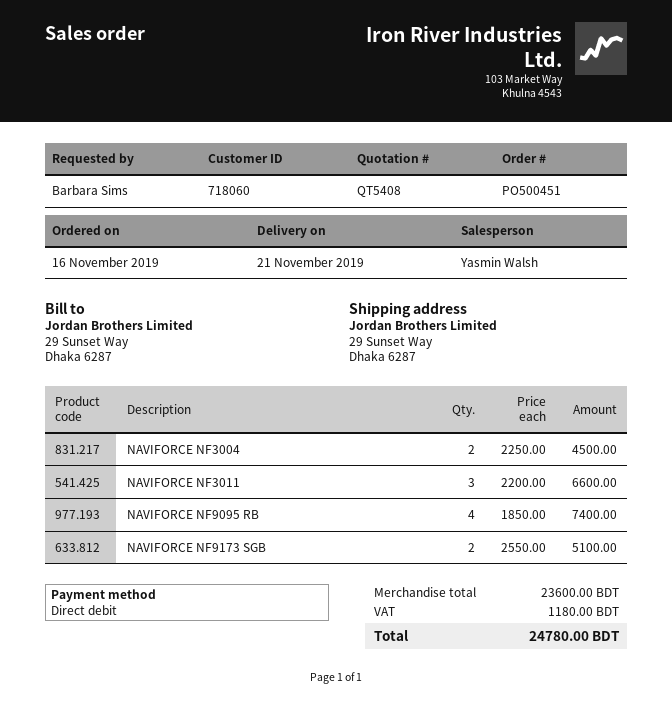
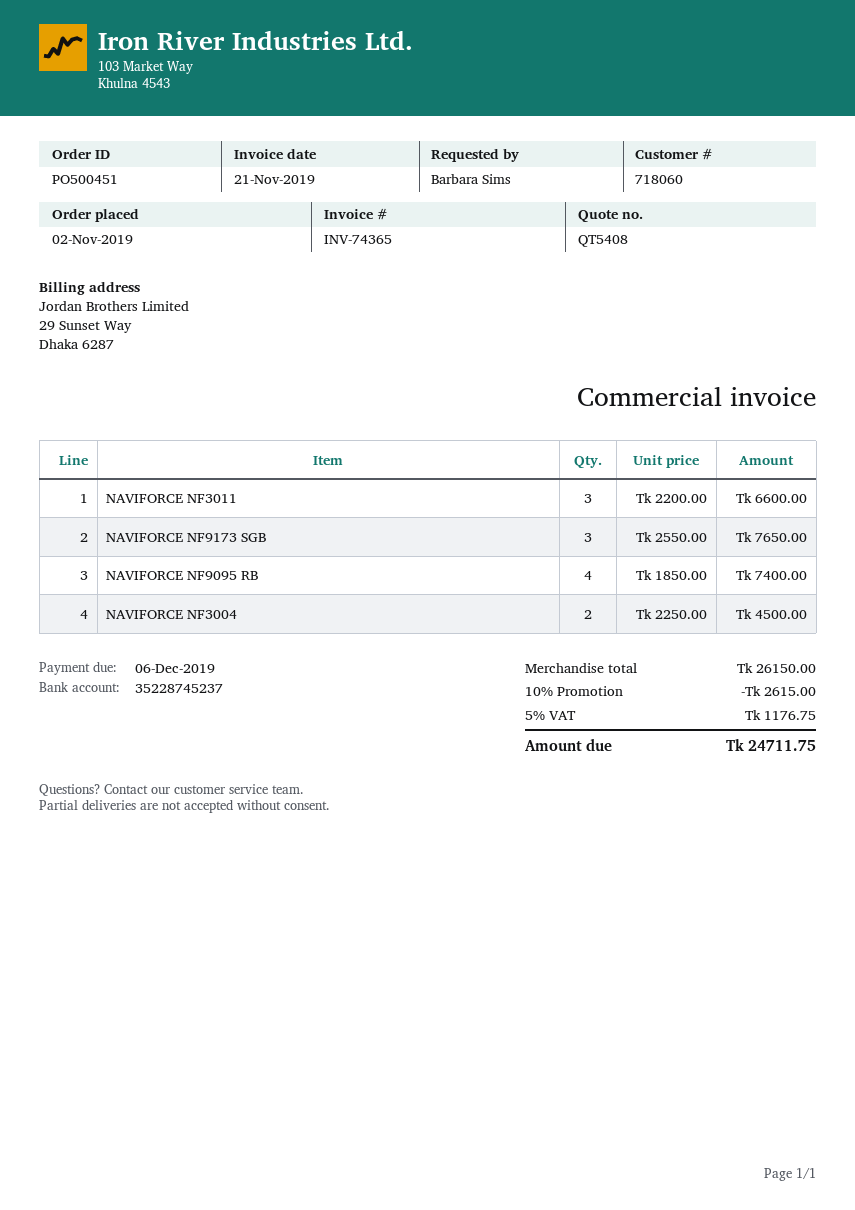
order date: 2019-11-16 -> 2019-11-02
NAVIFORCE NF9173 SGB: 2 x 2550.00 = 5100.00 -> 3 x 2550.00 = 7650.00
subtotal: 23600.00 -> 26150.00
discount: none -> 10% = 2615.00
tax: 1180.00 -> 1176.75
total: 24780.00 -> 24711.75

